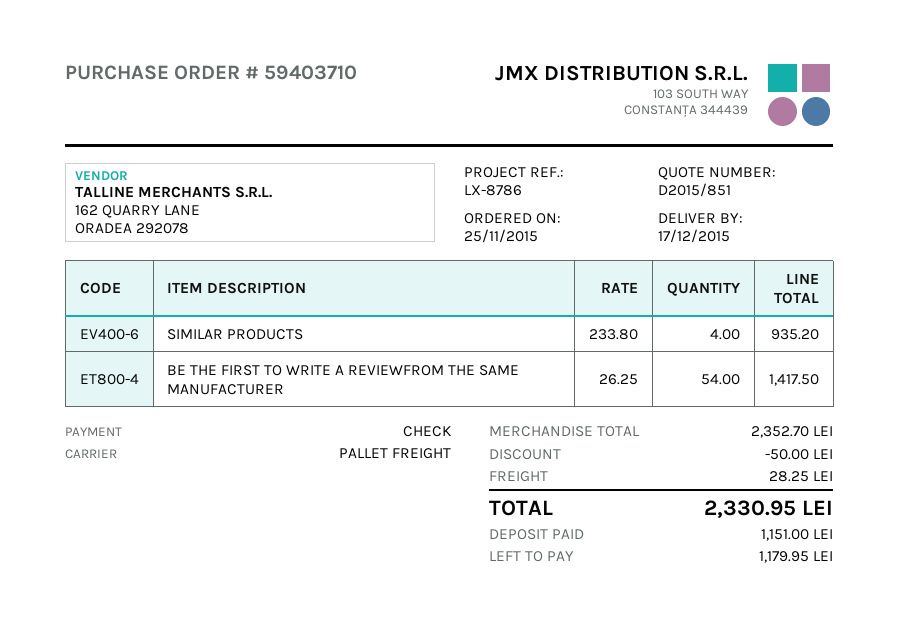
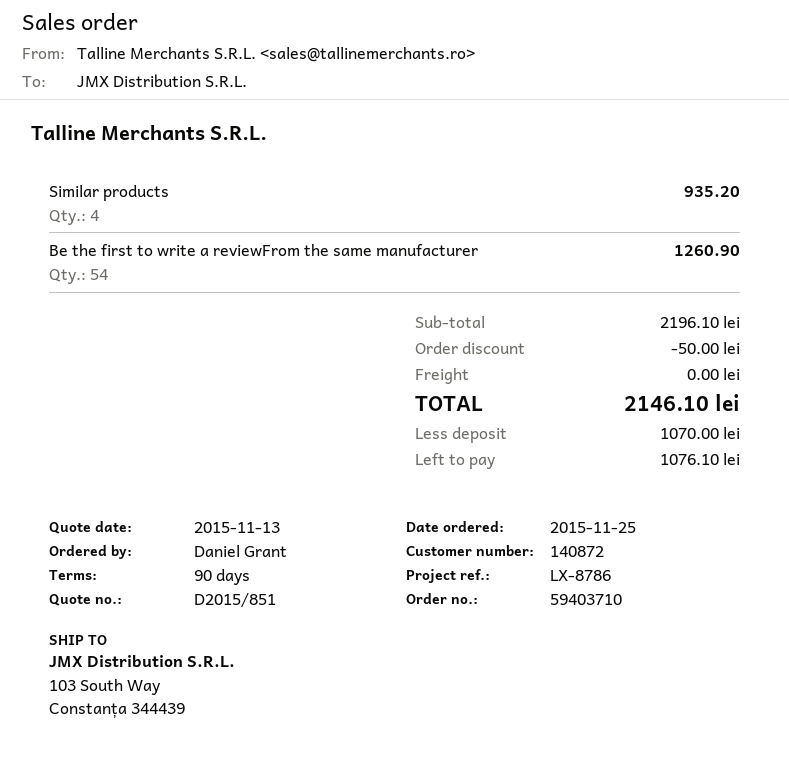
BE THE FIRST TO WRITE A REVIEWFROM THE SAME MANUFACTURER: 54 for 1417.50 -> 54 for 1260.90
subtotal: 2352.70 -> 2196.10
shipping: 28.25 -> 0.00
total: 2330.95 -> 2146.10
deposit: 1151.00 -> 1070.00
balance: 1179.95 -> 1076.10

